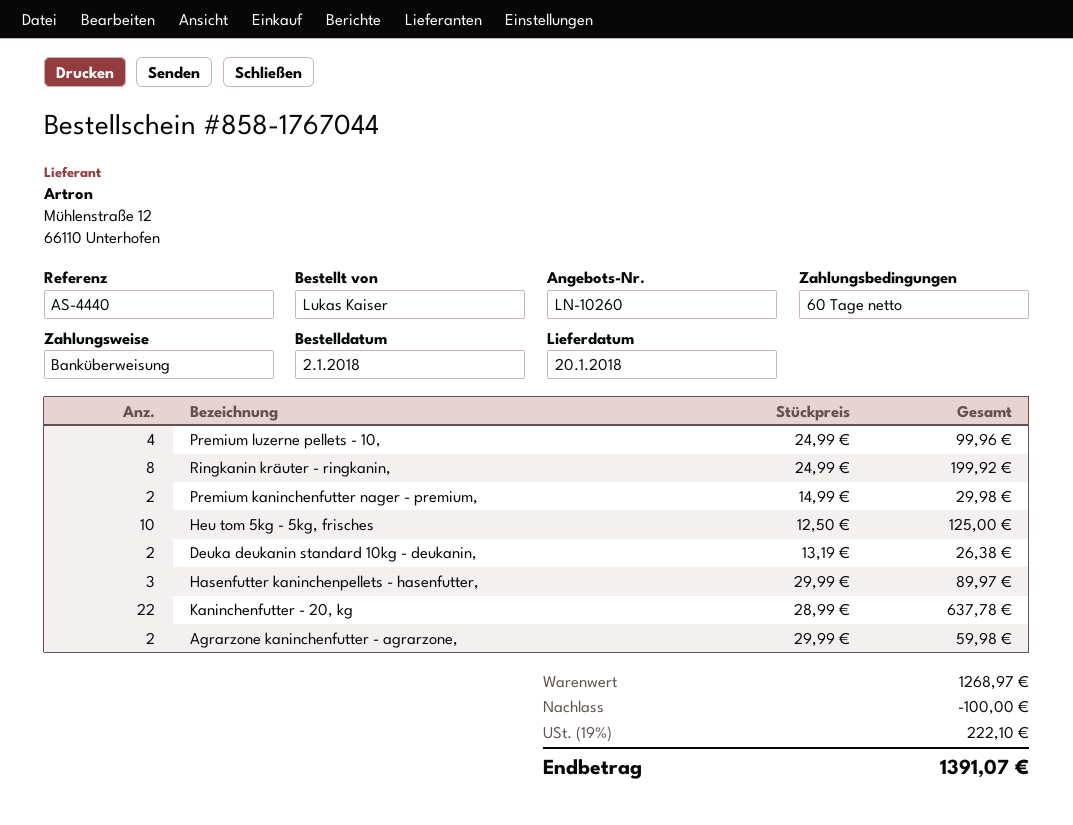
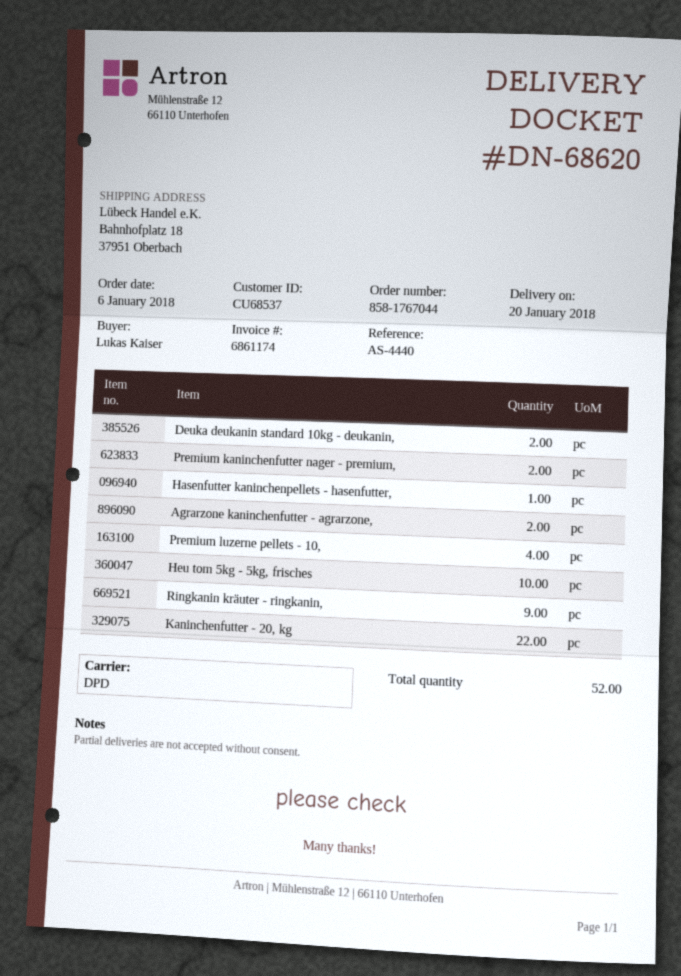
order date: 2018-01-02 -> 2018-01-06
Ringkanin kräuter - ringkanin,: 8 -> 9
Hasenfutter kaninchenpellets - hasenfutter,: 3 -> 1

